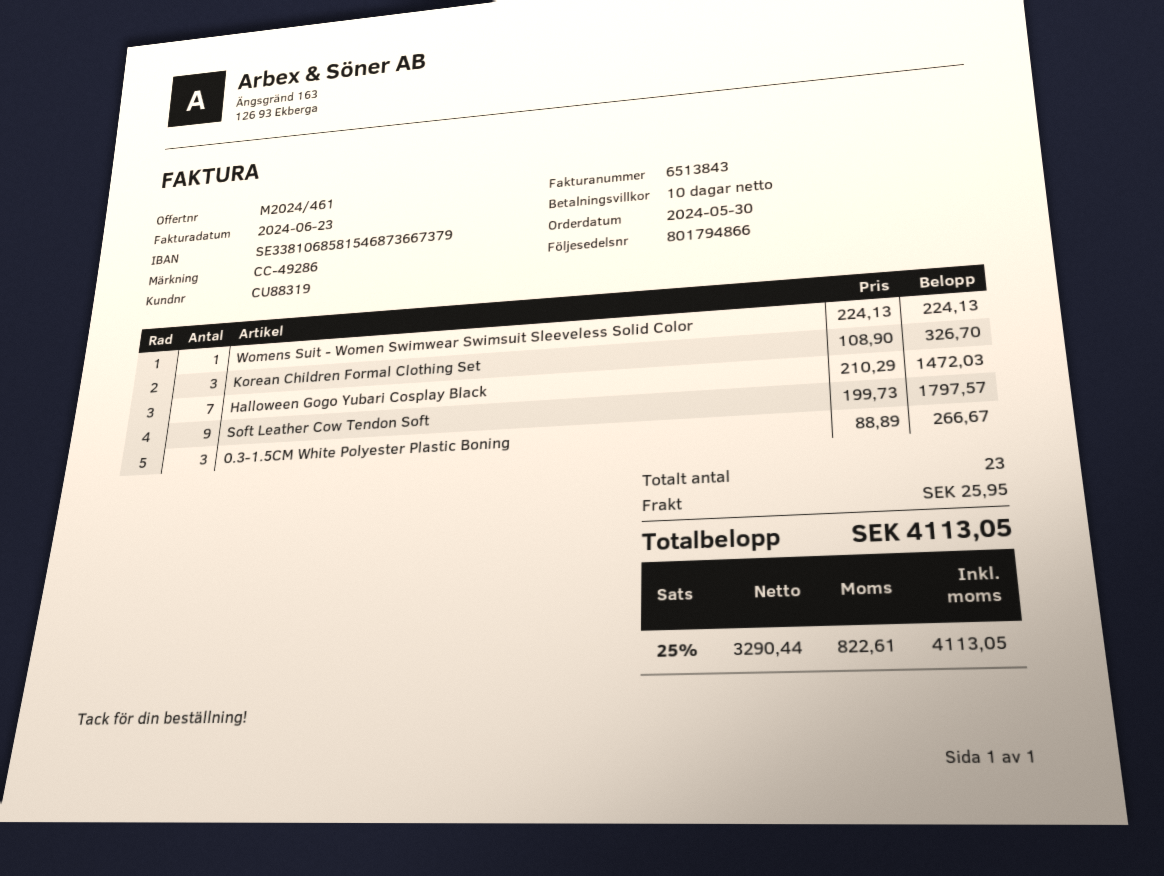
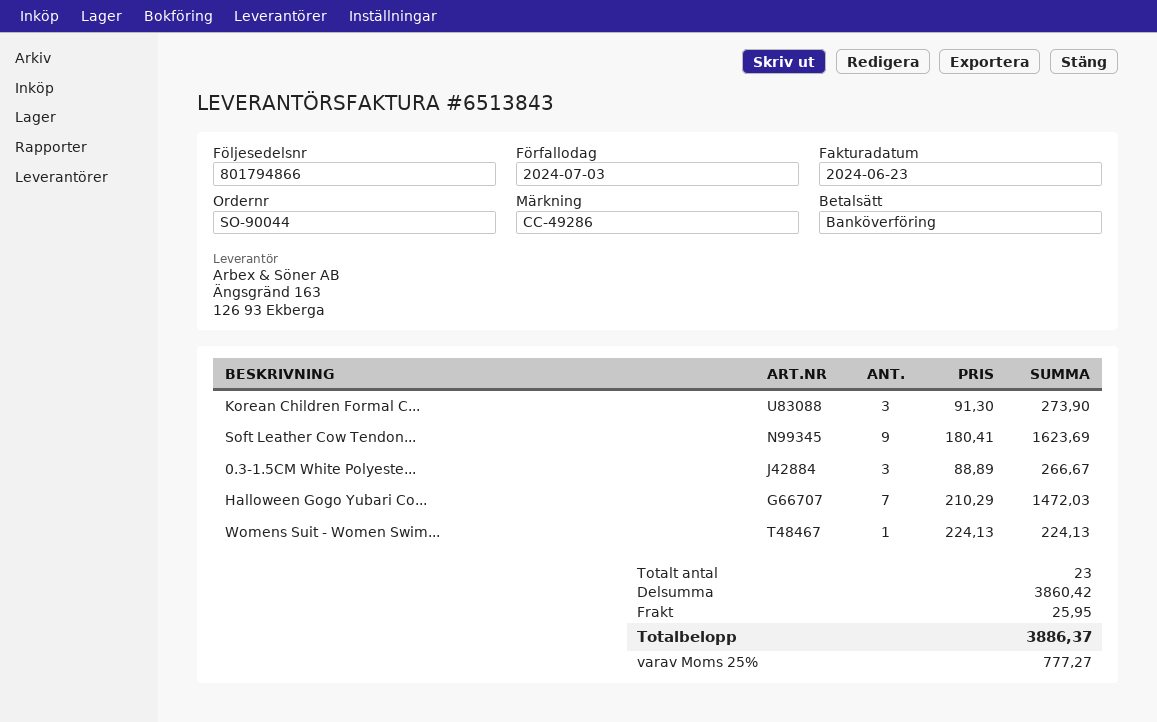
Korean Children Formal Clothing Set: 3 x 108.90 = 326.70 -> 3 x 91.30 = 273.90
Soft Leather Cow Tendon Soft: 9 x 199.73 = 1797.57 -> 9 x 180.41 = 1623.69
tax: 25% = 822.61 -> 25% = 777.27
total: 4113.05 -> 3886.37

